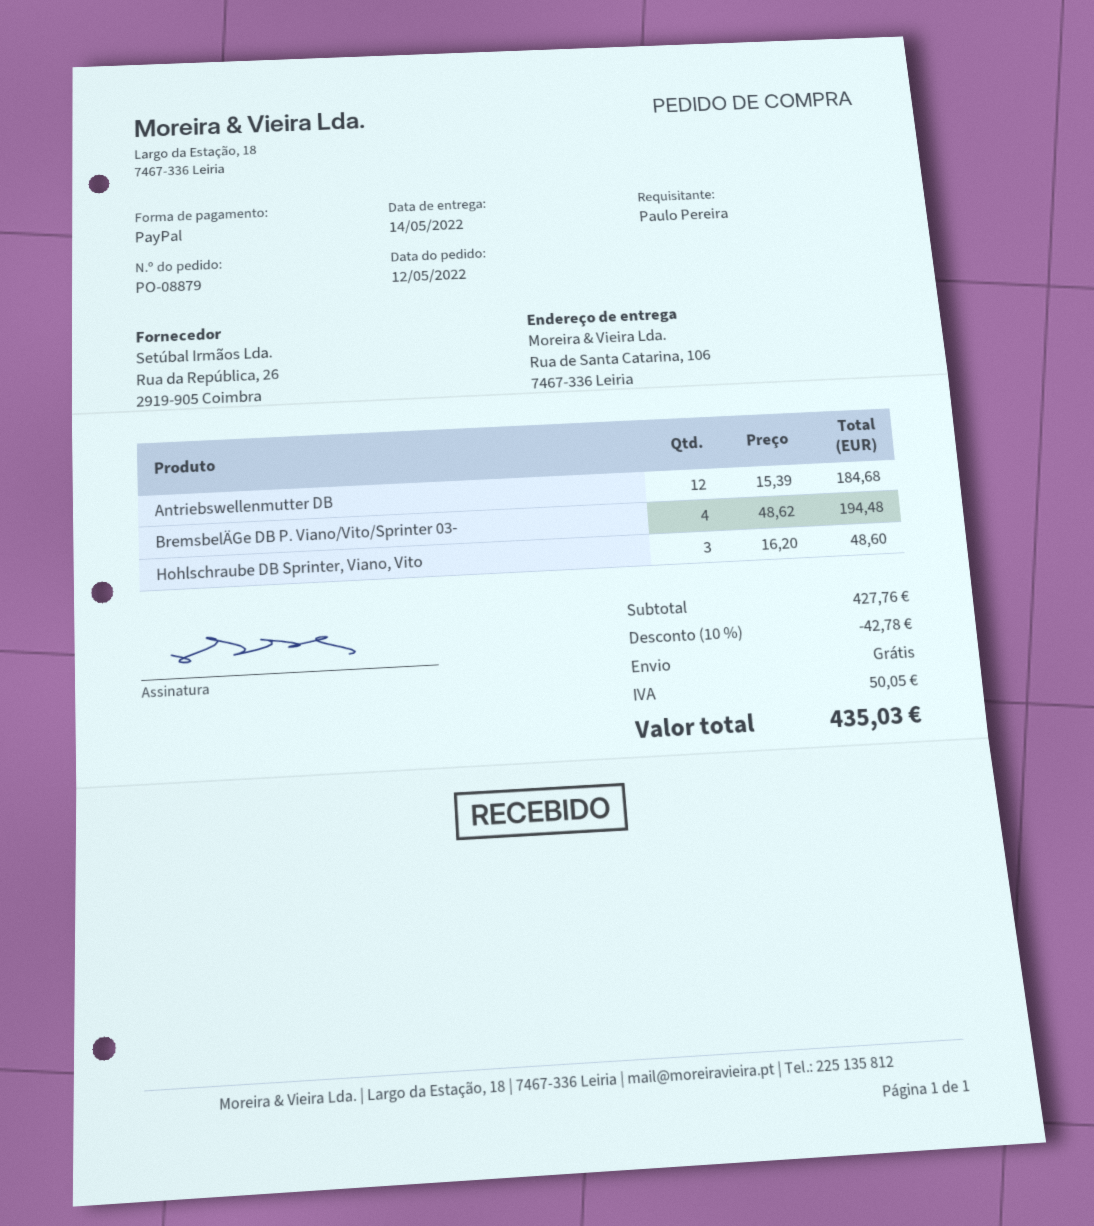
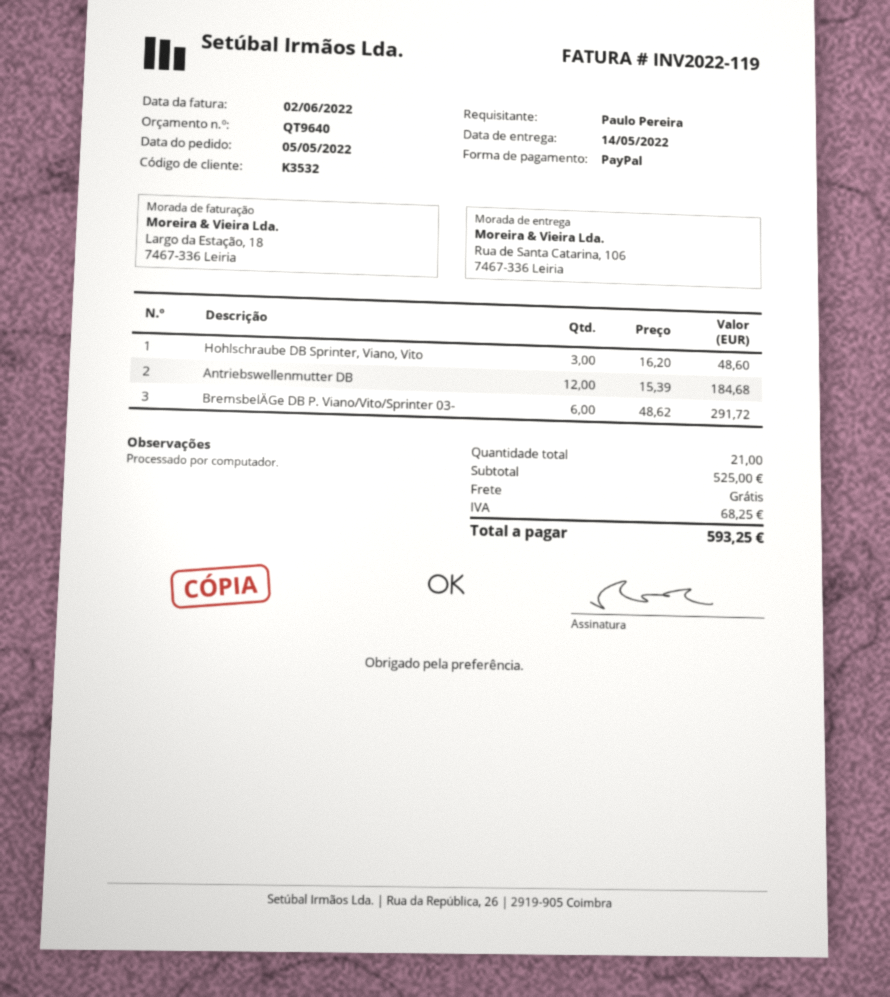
order date: 2022-05-12 -> 2022-05-05
BremsbelÄGe DB P. Viano/Vito/Sprinter 03-: 4 x 48.62 = 194.48 -> 6 x 48.62 = 291.72
subtotal: 427.76 -> 525.00
discount: 10% = 42.78 -> none
tax: 50.05 -> 68.25
total: 435.03 -> 593.25

